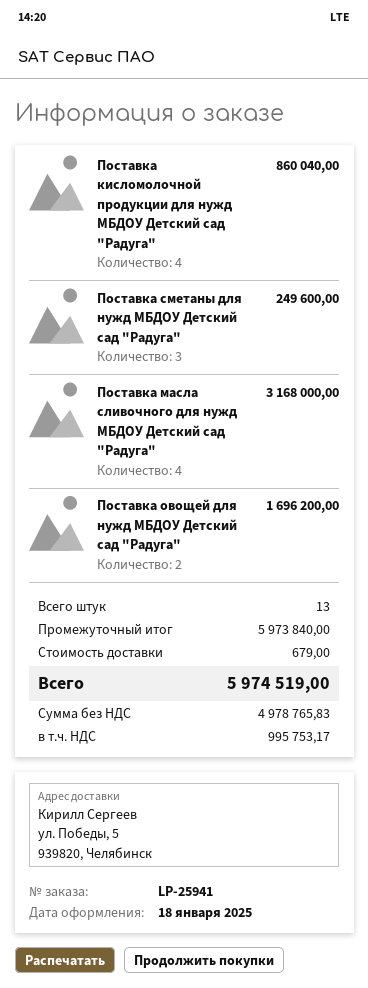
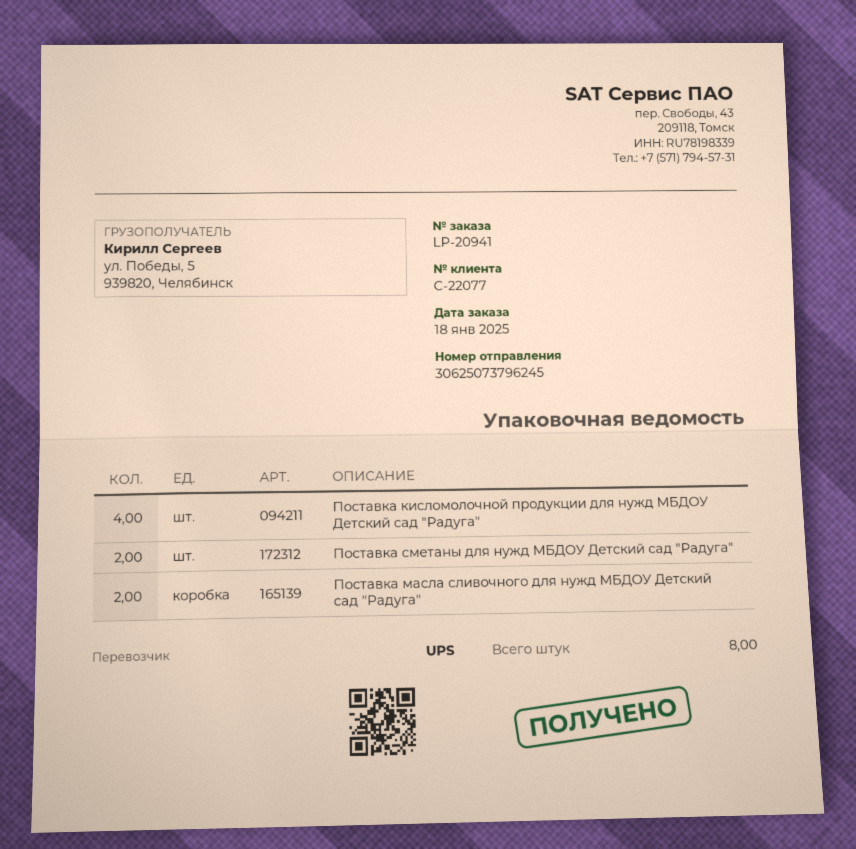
order number: LP-25941 -> LP-20941
Поставка сметаны для нужд МБДОУ Детский сад "Радуга": 3 -> 2
Поставка масла сливочного для нужд МБДОУ Детский сад "Радуга": 4 -> 2
Поставка овощей для нужд МБДОУ Детский сад "Радуга": 2 -> none
total quantity: 13 -> 8

